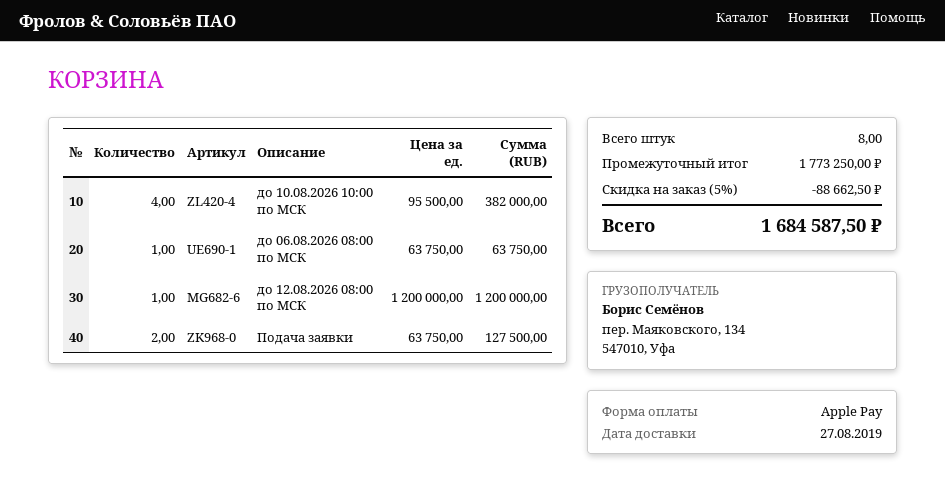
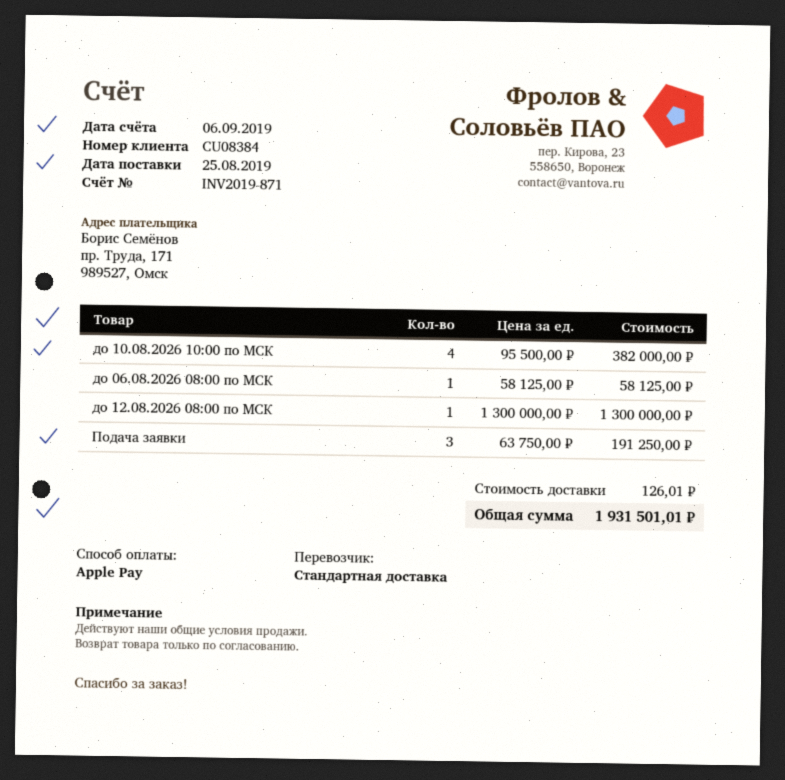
delivery date: 2019-08-27 -> 2019-08-25
до 06.08.2026 08:00 по МСК: 1 x 63750.00 = 63750.00 -> 1 x 58125.00 = 58125.00
до 12.08.2026 08:00 по МСК: 1 x 1200000.00 = 1200000.00 -> 1 x 1300000.00 = 1300000.00
Подача заявки: 2 x 63750.00 = 127500.00 -> 3 x 63750.00 = 191250.00
discount: 5% = 88662.50 -> none
shipping: none -> 126.01
total: 1684587.50 -> 1931501.01

